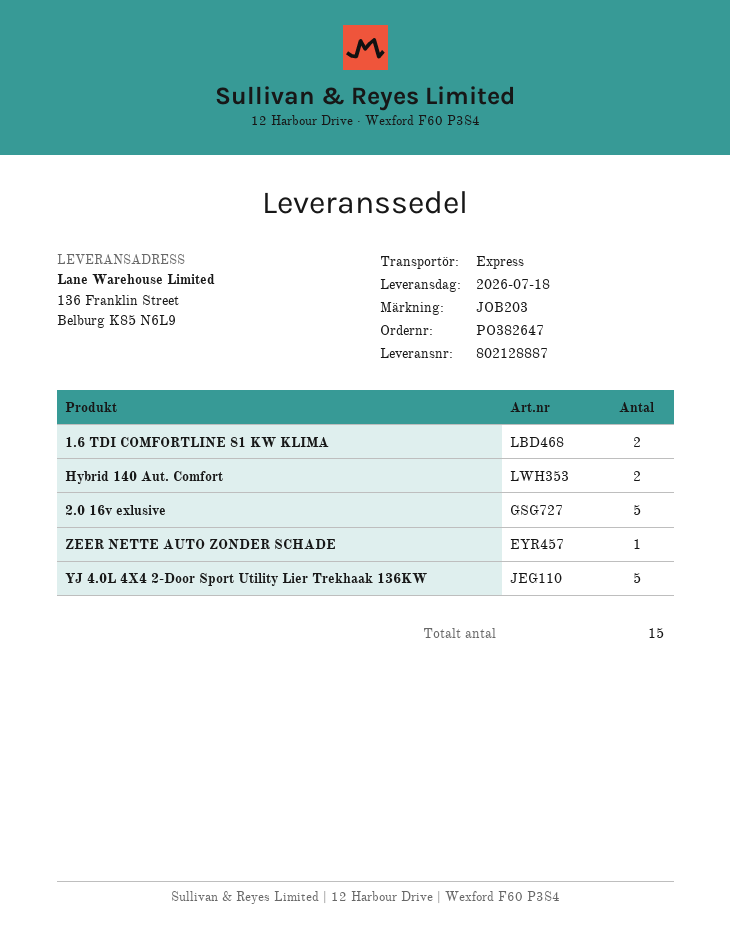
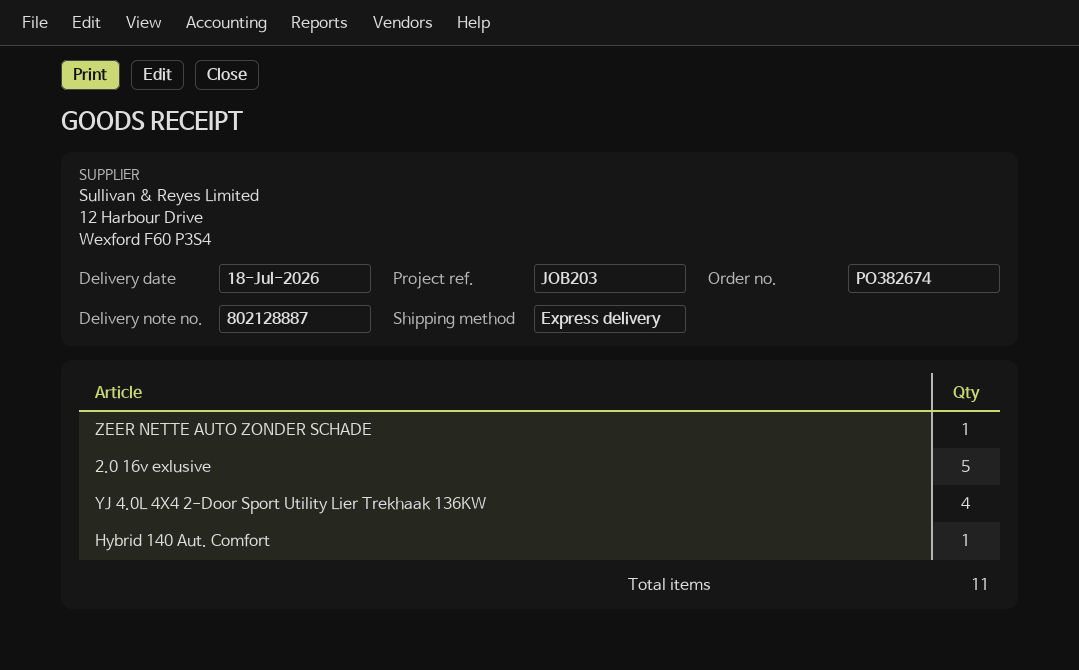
order number: PO382647 -> PO382674
1.6 TDI COMFORTLINE 81 KW KLIMA: 2 -> none
Hybrid 140 Aut. Comfort: 2 -> 1
YJ 4.0L 4X4 2-Door Sport Utility Lier Trekhaak 136KW: 5 -> 4
total quantity: 15 -> 11

